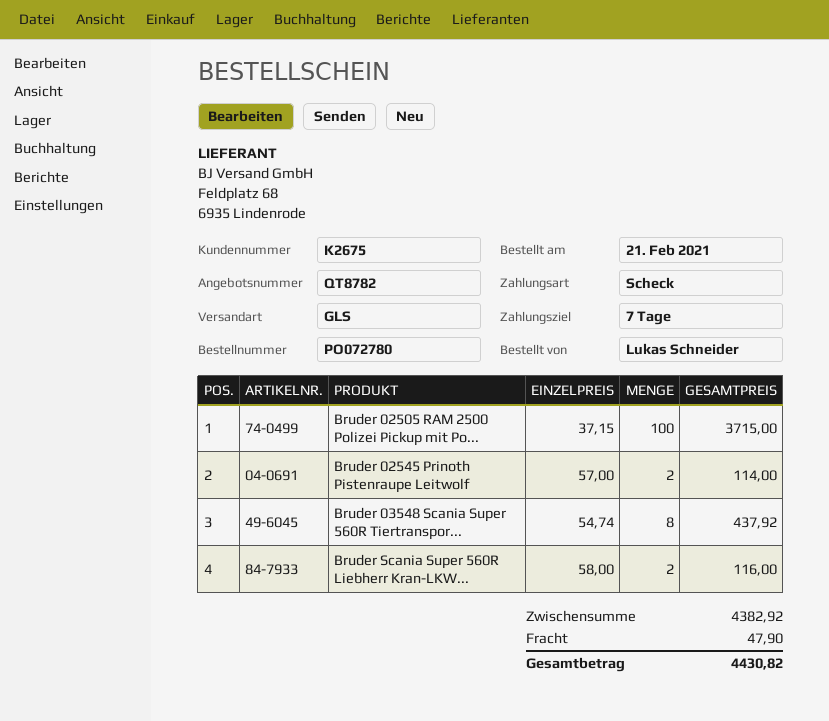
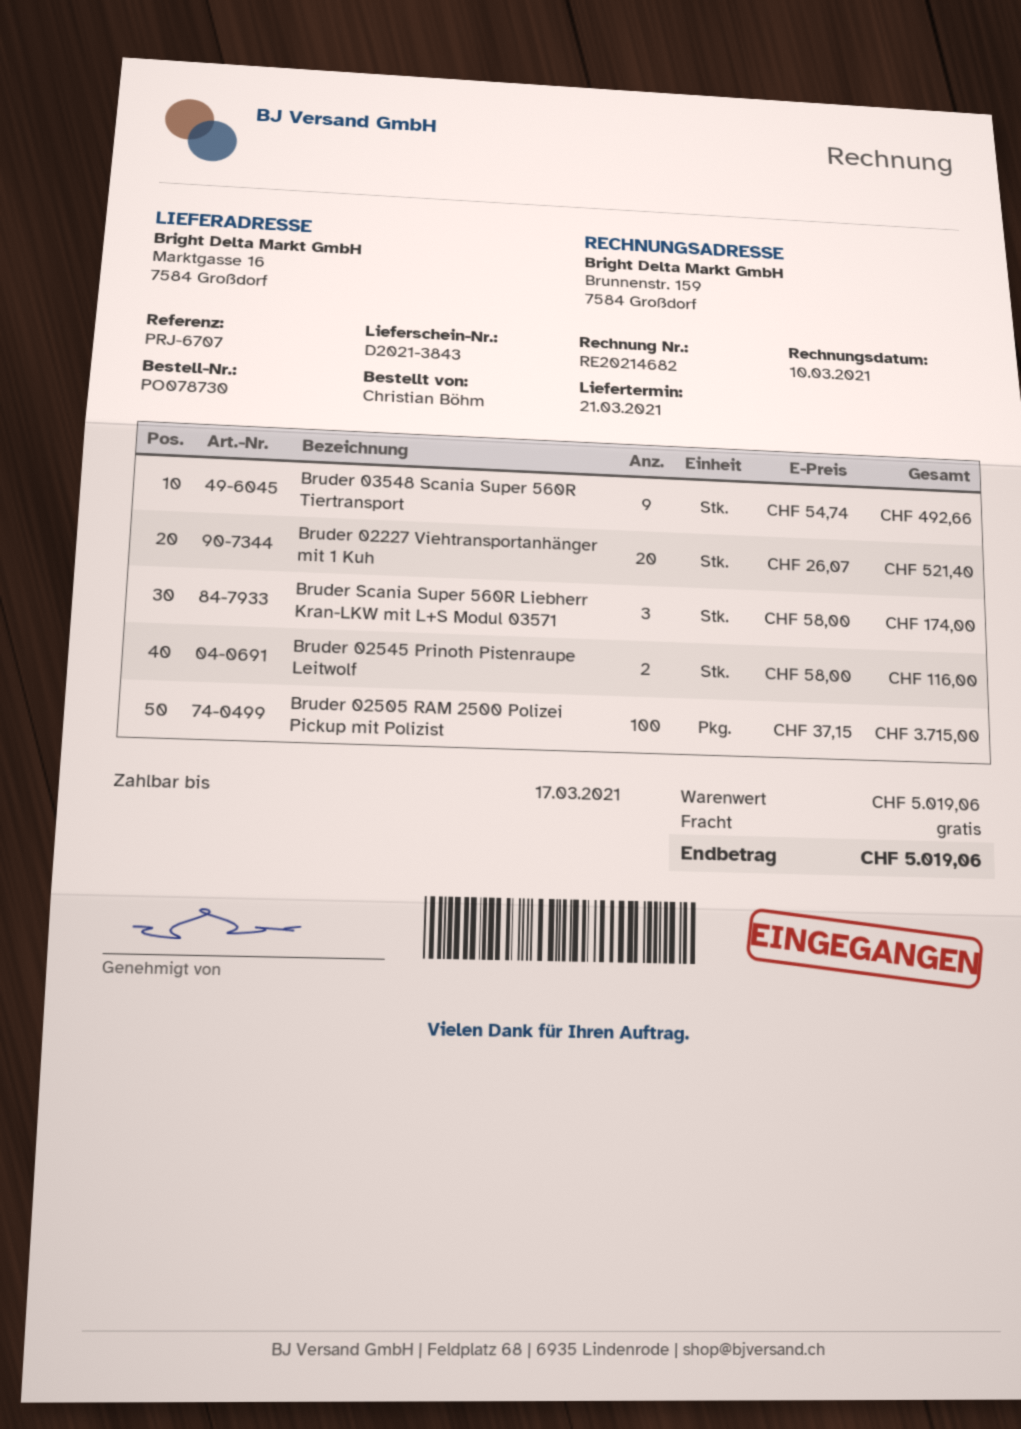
order number: PO072780 -> PO078730
ordered by: Lukas Schneider -> Christian Böhm
Bruder 02545 Prinoth Pistenraupe Leitwolf: 2 x 57.00 = 114.00 -> 2 x 58.00 = 116.00
Bruder 03548 Scania Super 560R Tiertranspor...: 8 x 54.74 = 437.92 -> 9 x 54.74 = 492.66
Bruder Scania Super 560R Liebherr Kran-LKW...: 2 x 58.00 = 116.00 -> 3 x 58.00 = 174.00
Bruder 02227 Viehtransportanhänger mit 1 Kuh: none -> 20 x 26.07 = 521.40
subtotal: 4382.92 -> 5019.06
shipping: 47.90 -> 0.00
total: 4430.82 -> 5019.06

